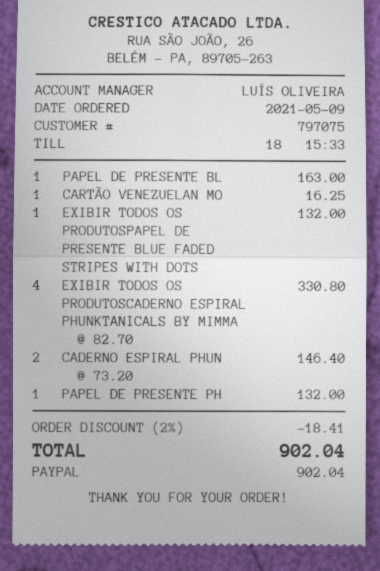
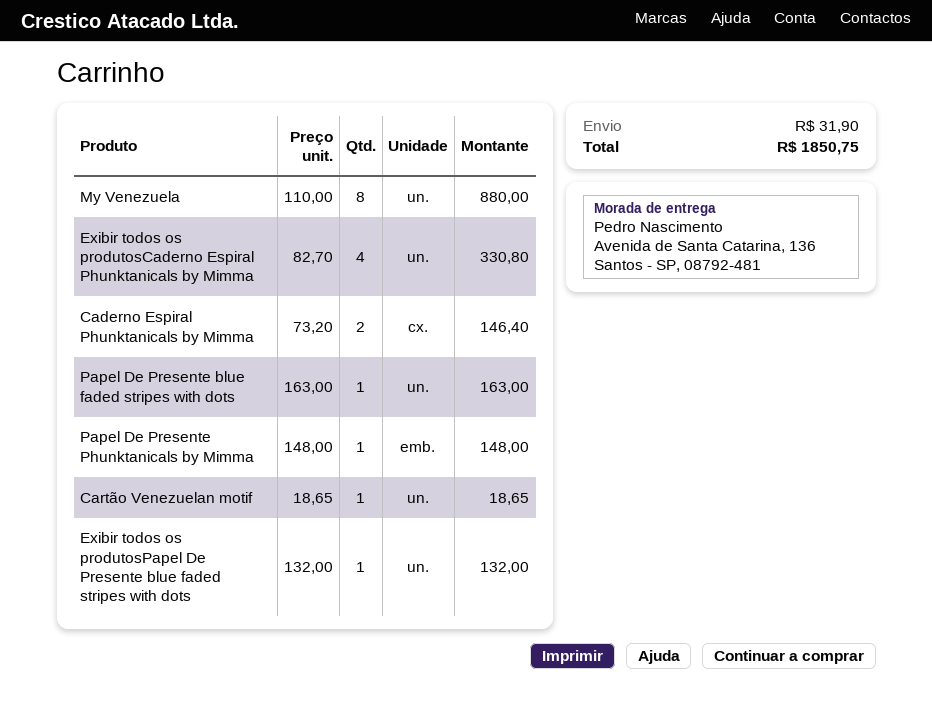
CARTÃO VENEZUELAN MO: 1 x 16.25 = 16.25 -> 1 x 18.65 = 18.65
PAPEL DE PRESENTE PH: 1 x 132.00 = 132.00 -> 1 x 148.00 = 148.00
My Venezuela: none -> 8 x 110.00 = 880.00
discount: 2% = 18.41 -> none
shipping: none -> 31.90
total: 902.04 -> 1850.75

